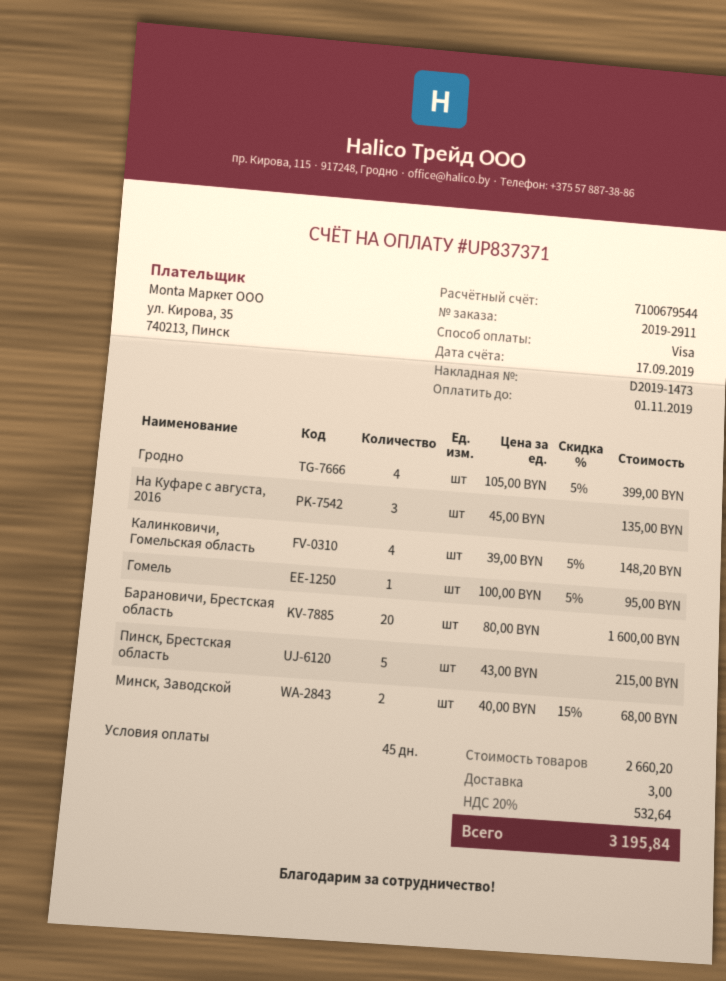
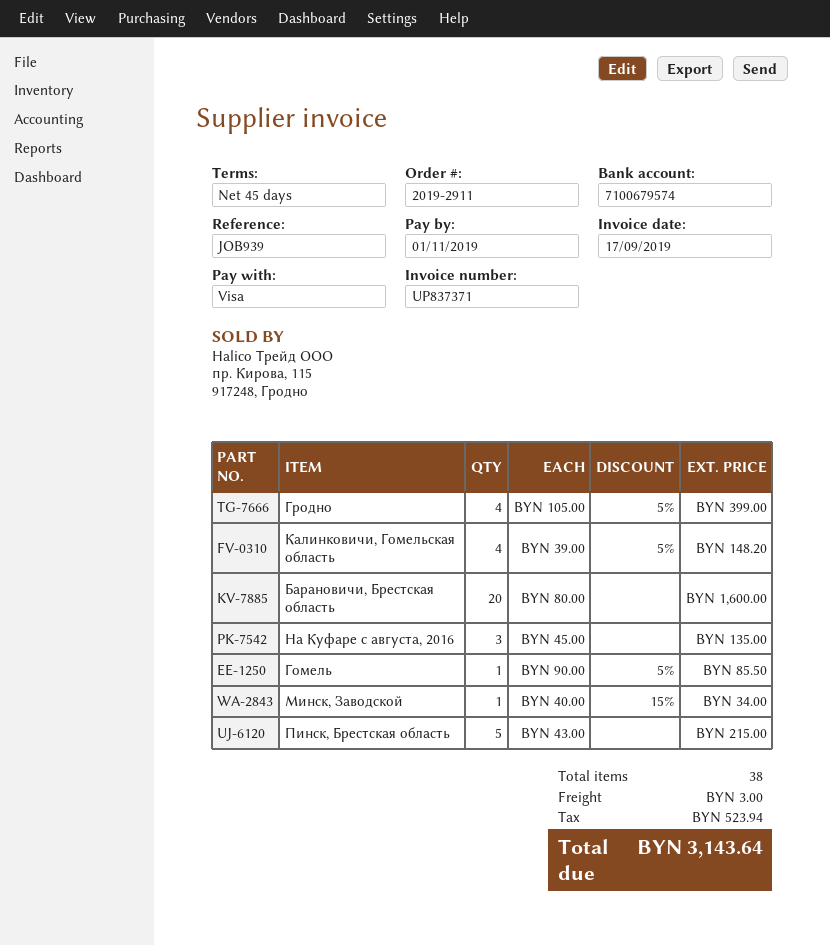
bank account: 7100679544 -> 7100679574
Гомель: 1 x 100.00 - 5% = 95.00 -> 1 x 90.00 - 5% = 85.50
Минск, Заводской: 2 x 40.00 - 15% = 68.00 -> 1 x 40.00 - 15% = 34.00
tax: 532.64 -> 523.94
total: 3195.84 -> 3143.64

